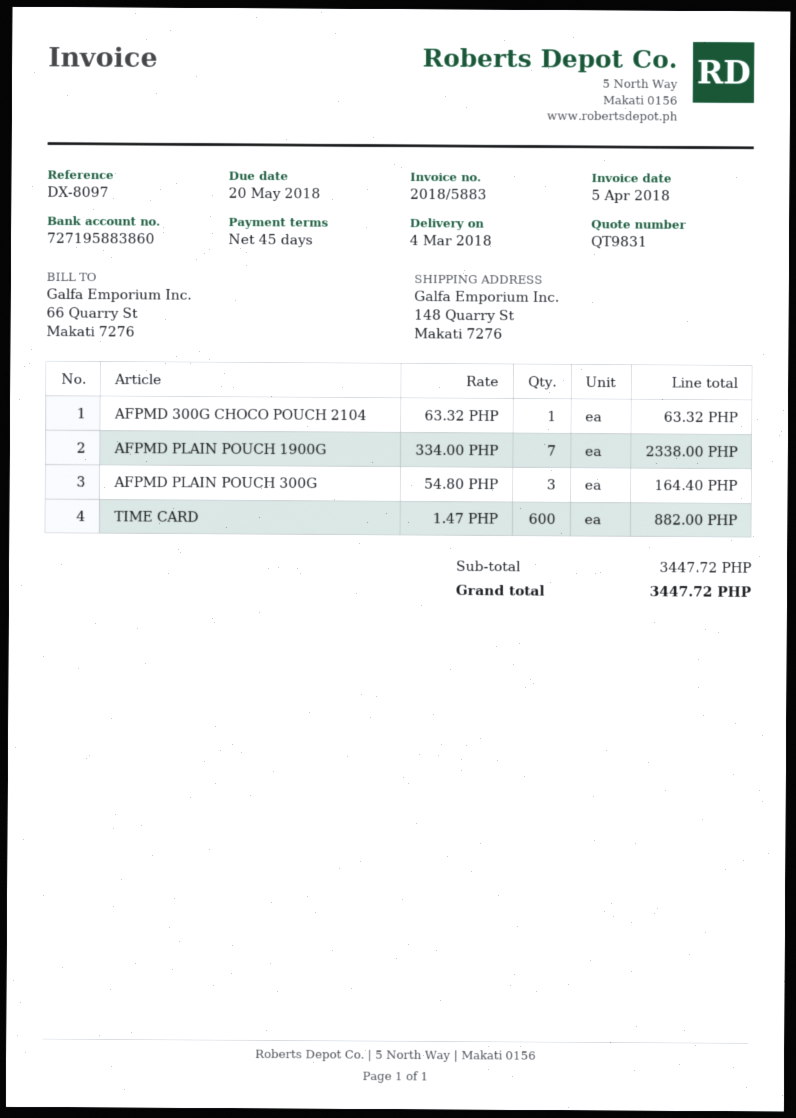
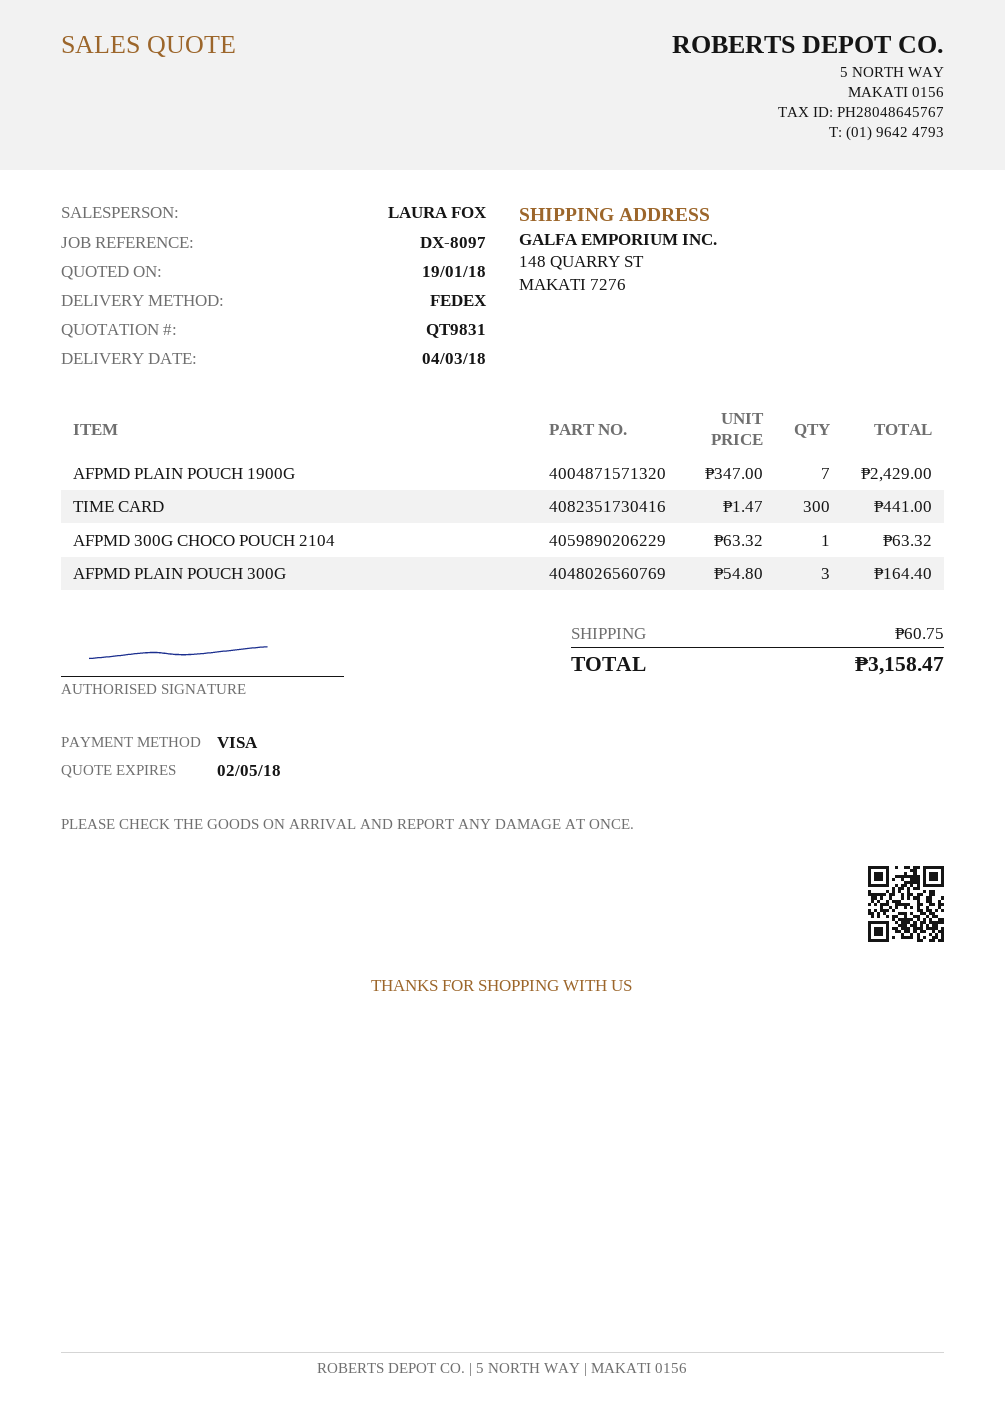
AFPMD PLAIN POUCH 1900G: 7 x 334.00 = 2338.00 -> 7 x 347.00 = 2429.00
TIME CARD: 600 x 1.47 = 882.00 -> 300 x 1.47 = 441.00
shipping: none -> 60.75
total: 3447.72 -> 3158.47

